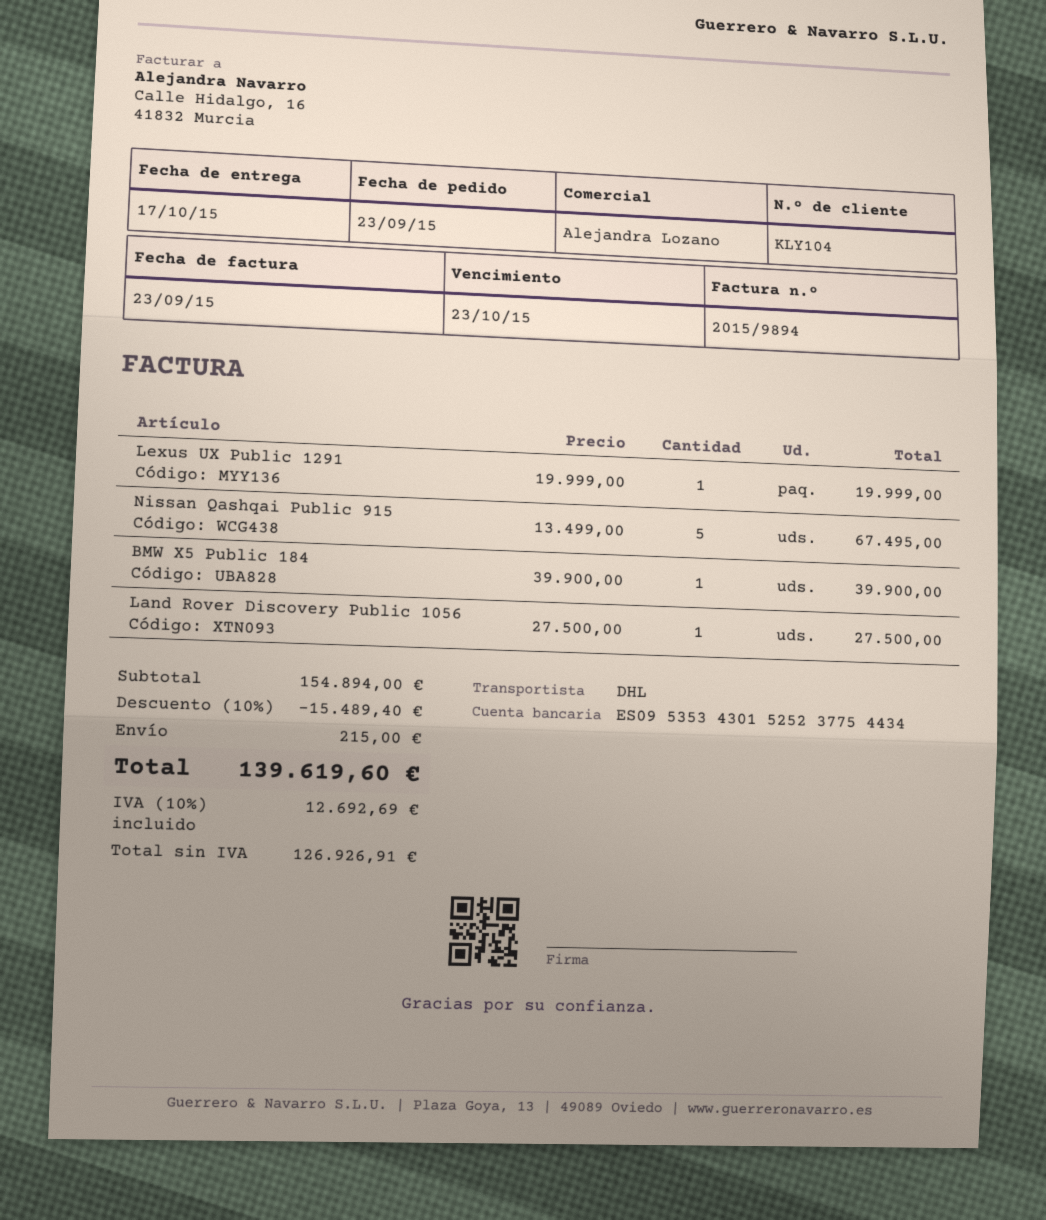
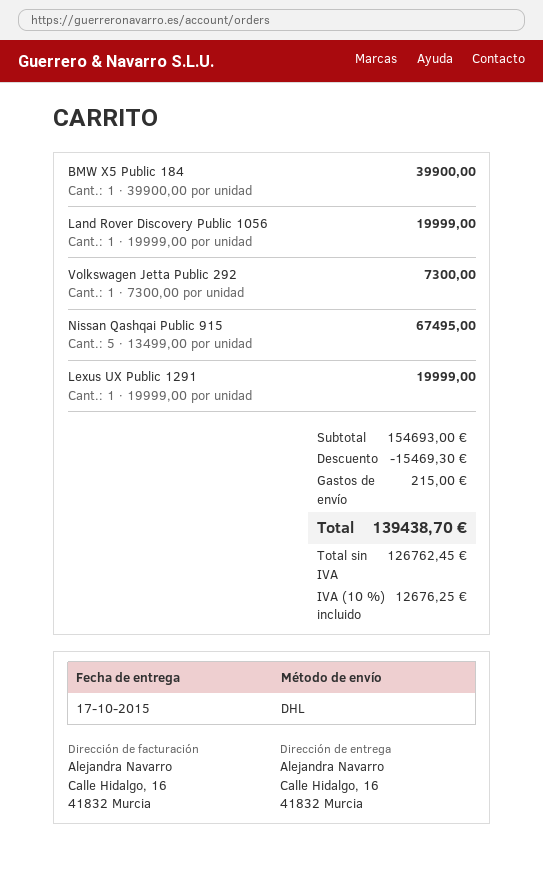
Land Rover Discovery Public 1056: 1 x 27500.00 = 27500.00 -> 1 x 19999.00 = 19999.00
Volkswagen Jetta Public 292: none -> 1 x 7300.00 = 7300.00
subtotal: 154894.00 -> 154693.00
discount: 15489.40 -> 15469.30
net: 126926.91 -> 126762.45
tax: 10% = 12692.69 -> 10% = 12676.25
total: 139619.60 -> 139438.70

